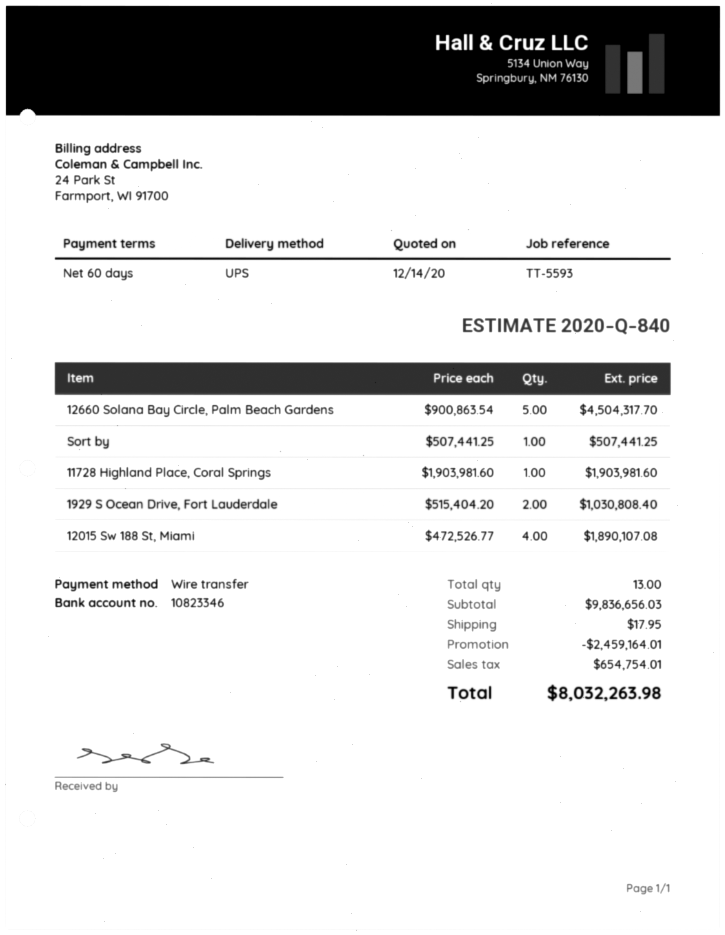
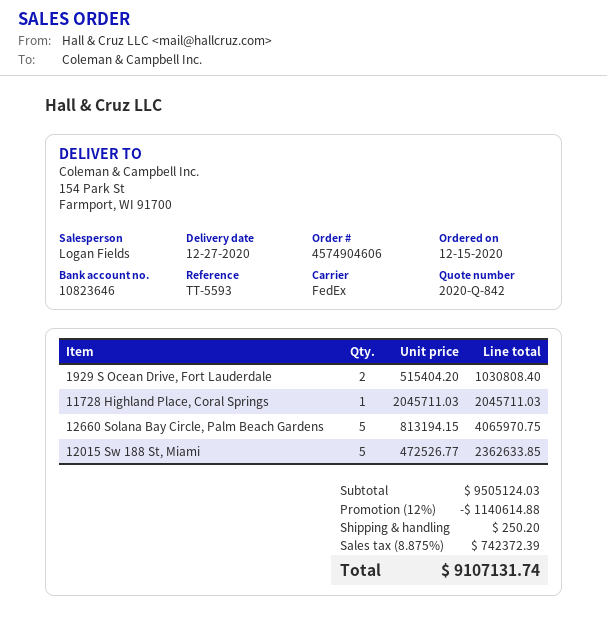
quote number: 2020-Q-840 -> 2020-Q-842
bank account: 10823346 -> 10823646
shipping method: UPS -> FedEx
12660 Solana Bay Circle, Palm Beach Gardens: 5 x 900863.54 = 4504317.70 -> 5 x 813194.15 = 4065970.75
Sort by: 1 x 507441.25 = 507441.25 -> none
11728 Highland Place, Coral Springs: 1 x 1903981.60 = 1903981.60 -> 1 x 2045711.03 = 2045711.03
12015 Sw 188 St, Miami: 4 x 472526.77 = 1890107.08 -> 5 x 472526.77 = 2362633.85
subtotal: 9836656.03 -> 9505124.03
discount: 2459164.01 -> 1140614.88
shipping: 17.95 -> 250.20
tax: 654754.01 -> 742372.39
total: 8032263.98 -> 9107131.74

